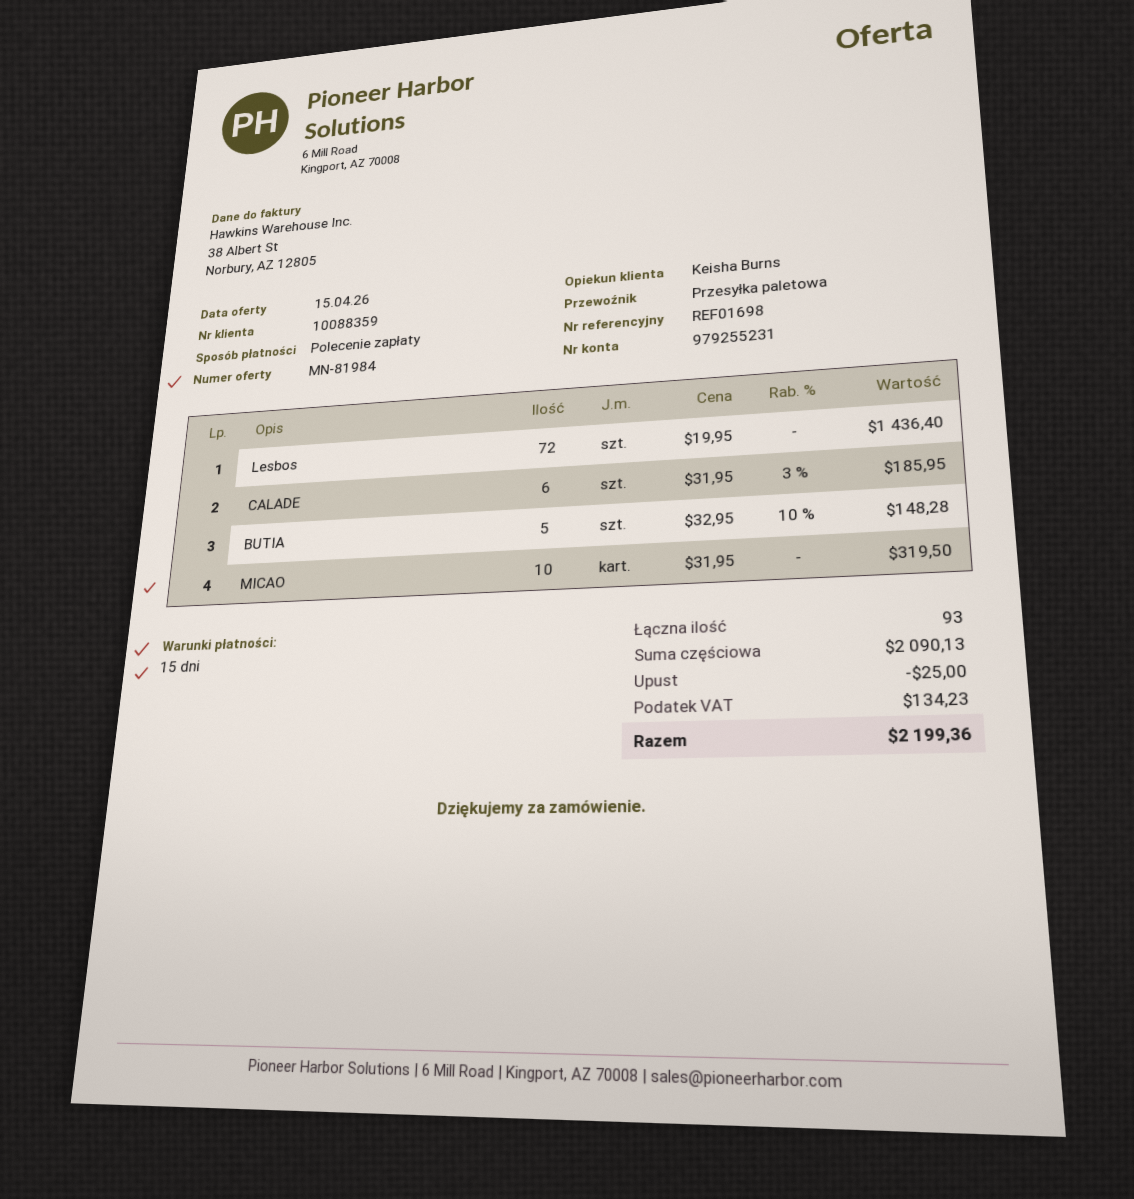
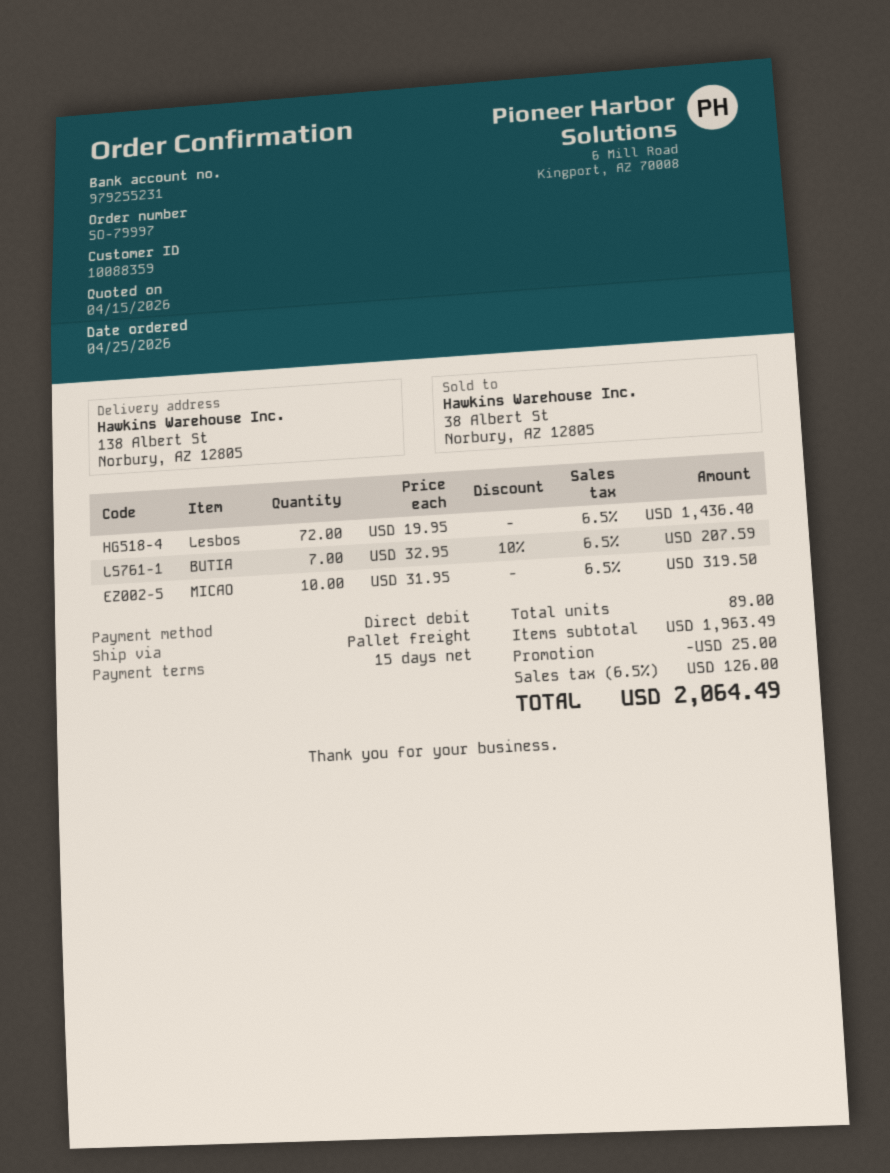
CALADE: 6 x 31.95 - 3% = 185.95 -> none
BUTIA: 5 x 32.95 - 10% = 148.28 -> 7 x 32.95 - 10% = 207.59
total quantity: 93 -> 89
subtotal: 2090.13 -> 1963.49
tax: 134.23 -> 126.00
total: 2199.36 -> 2064.49

